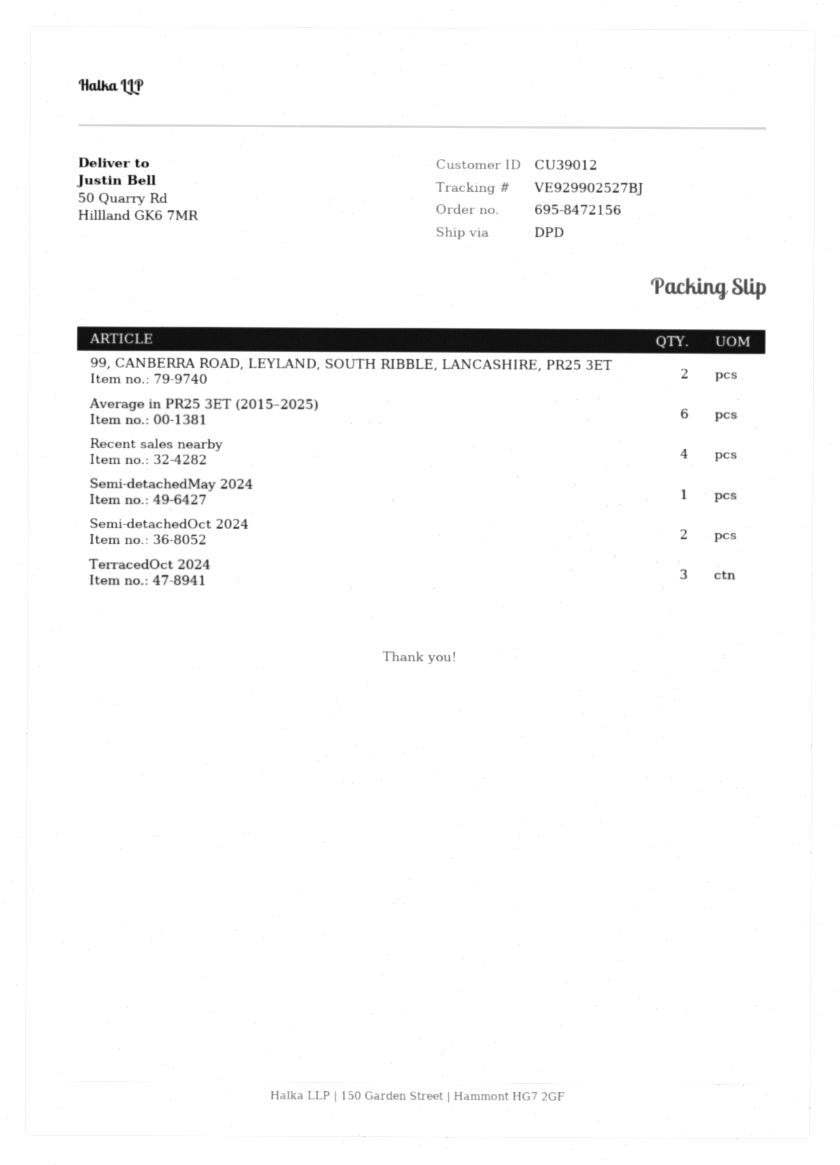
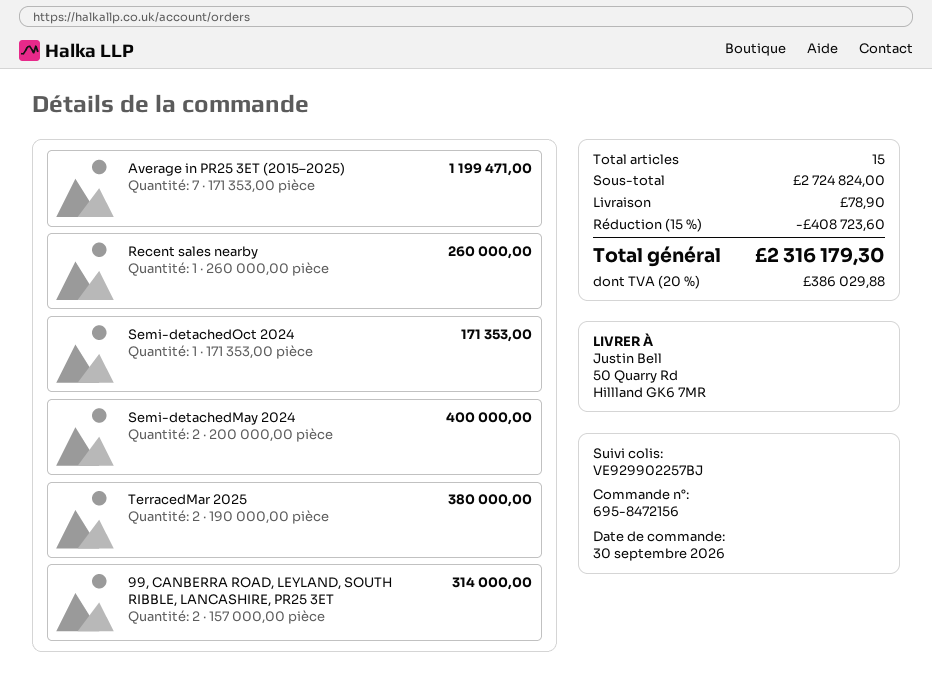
tracking number: VE929902527BJ -> VE929902257BJ
Average in PR25 3ET (2015–2025): 6 -> 7
Recent sales nearby: 4 -> 1
Semi-detachedMay 2024: 1 -> 2
Semi-detachedOct 2024: 2 -> 1
TerracedOct 2024: 3 -> none
TerracedMar 2025: none -> 2

